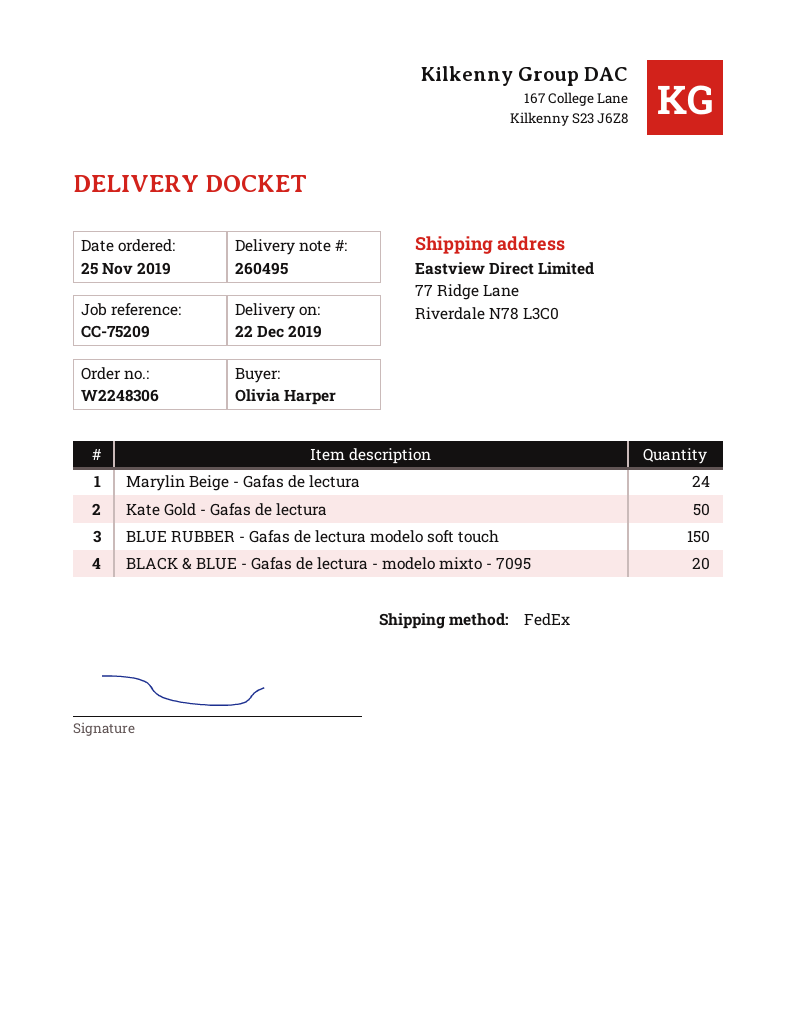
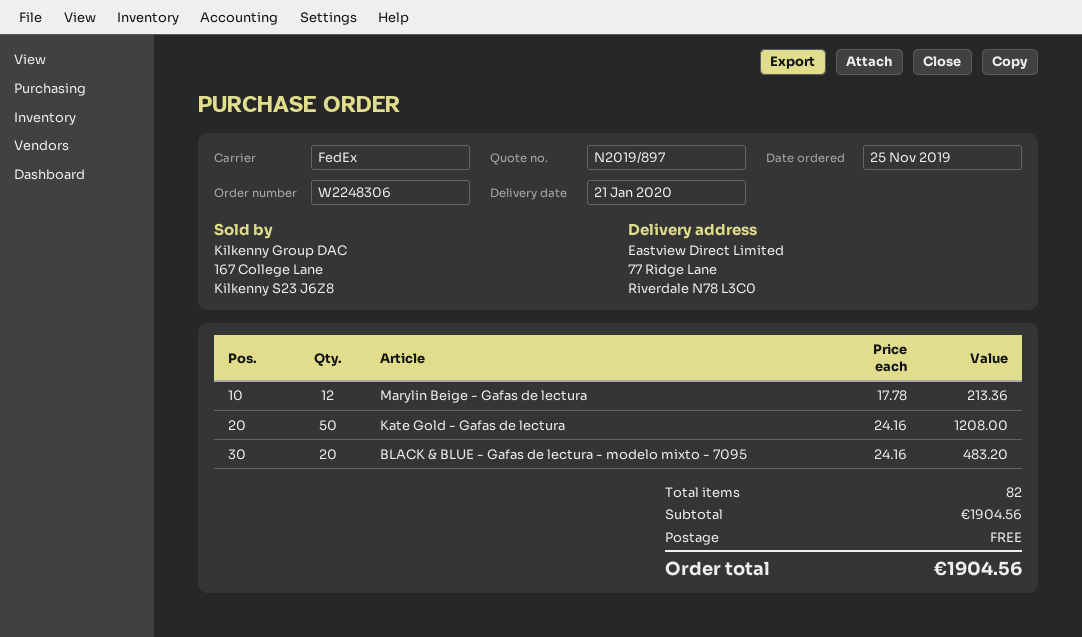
delivery date: 2019-12-22 -> 2020-01-21
Marylin Beige - Gafas de lectura: 24 -> 12
BLUE RUBBER - Gafas de lectura modelo soft touch: 150 -> none

